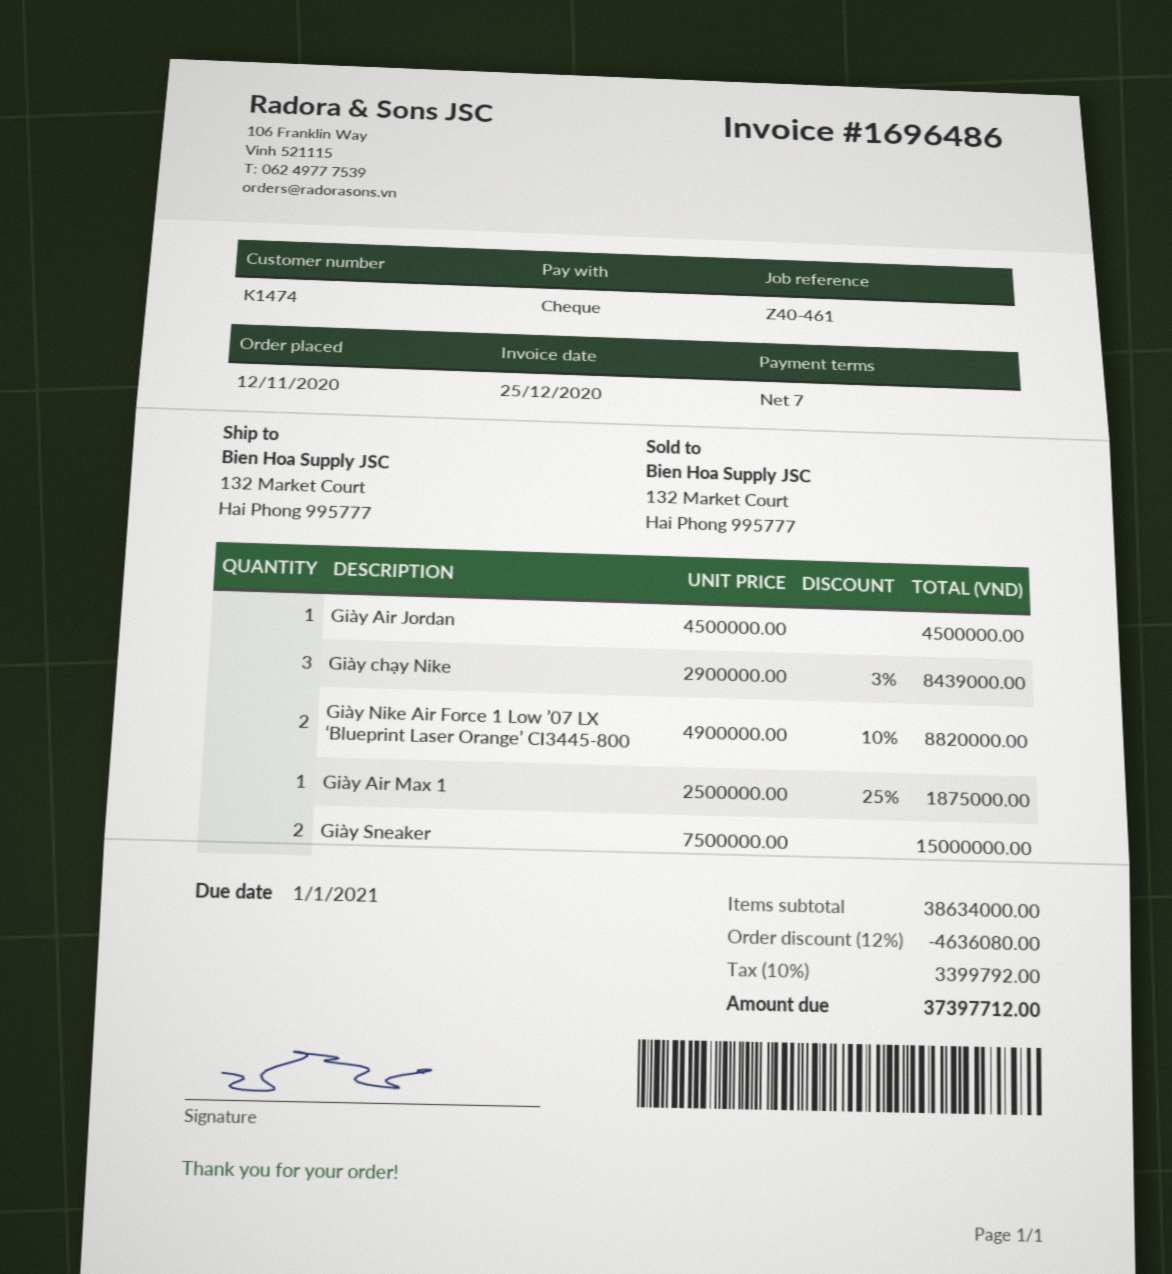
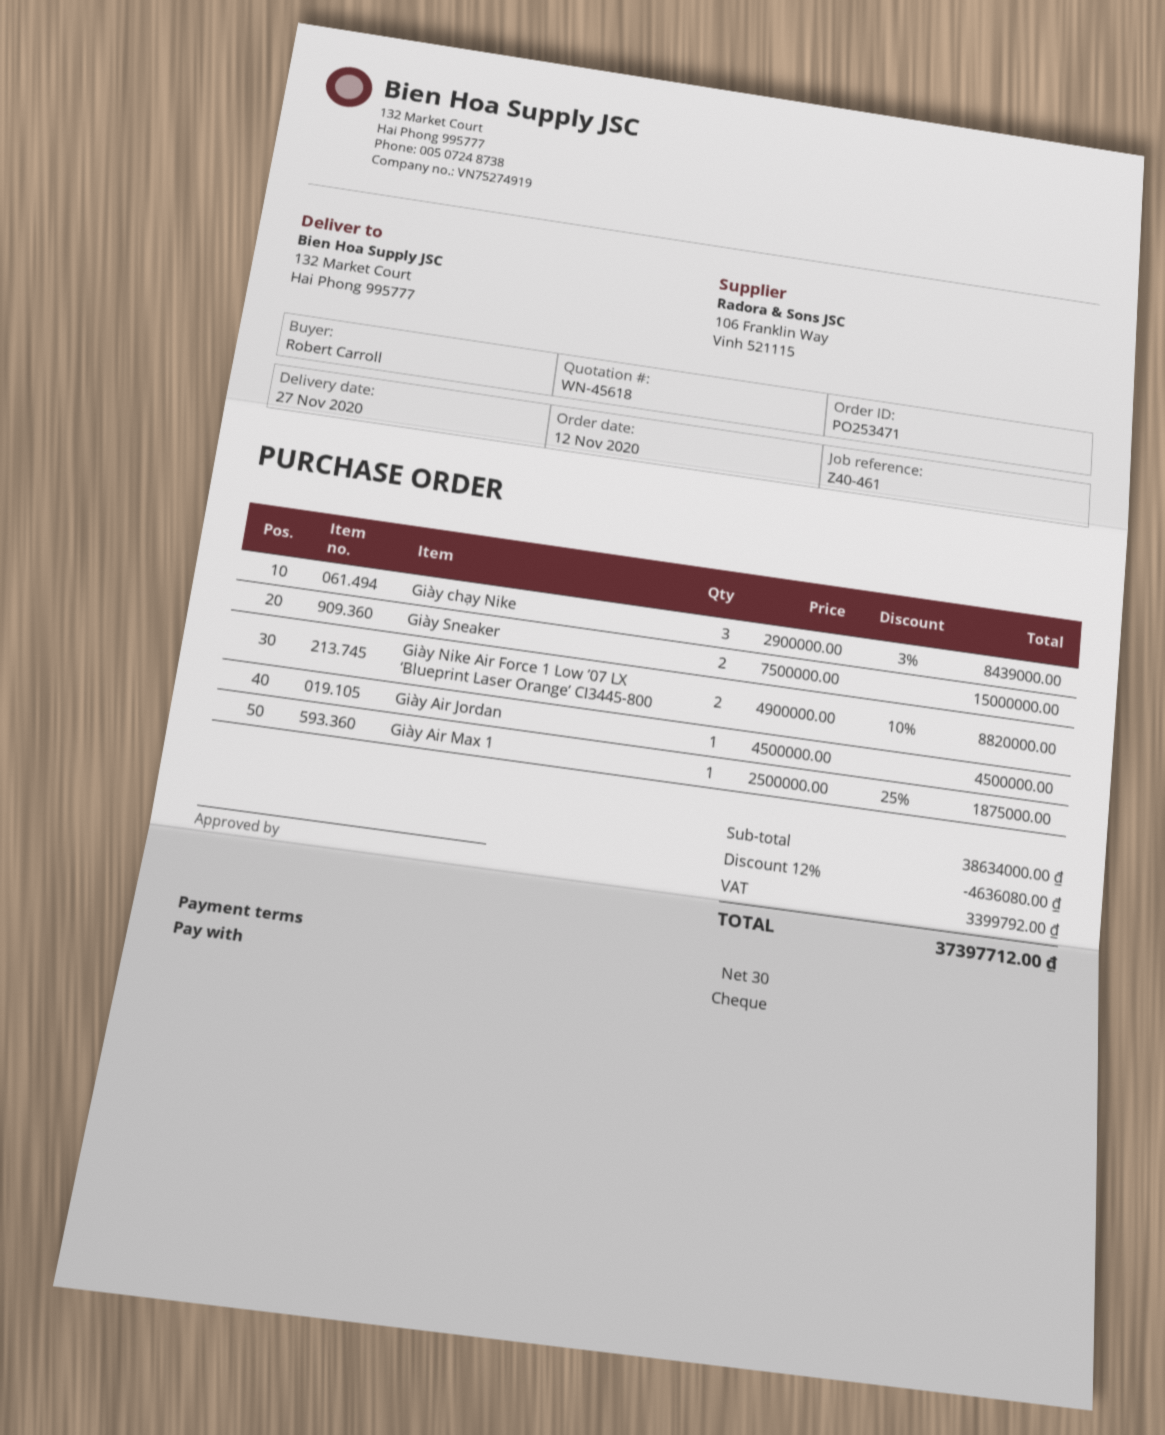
payment terms: 7 days -> 30 days

